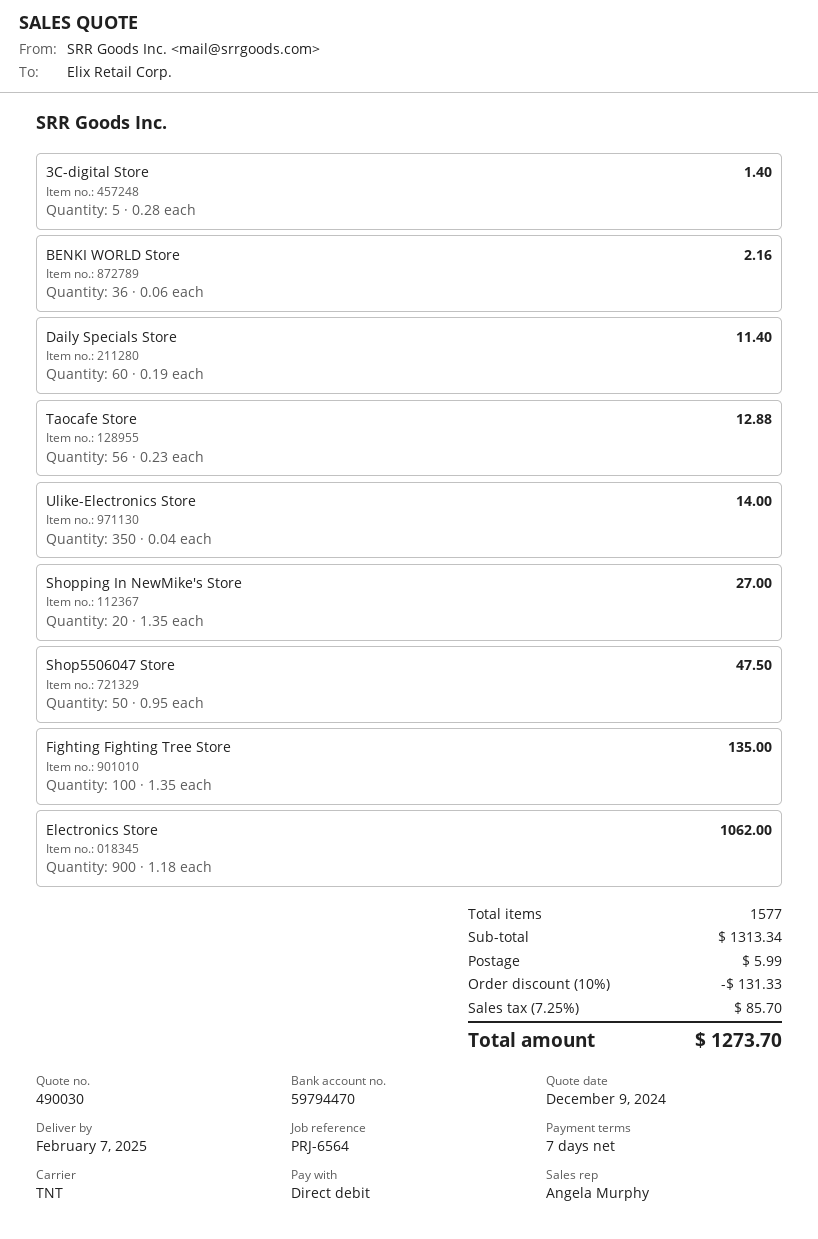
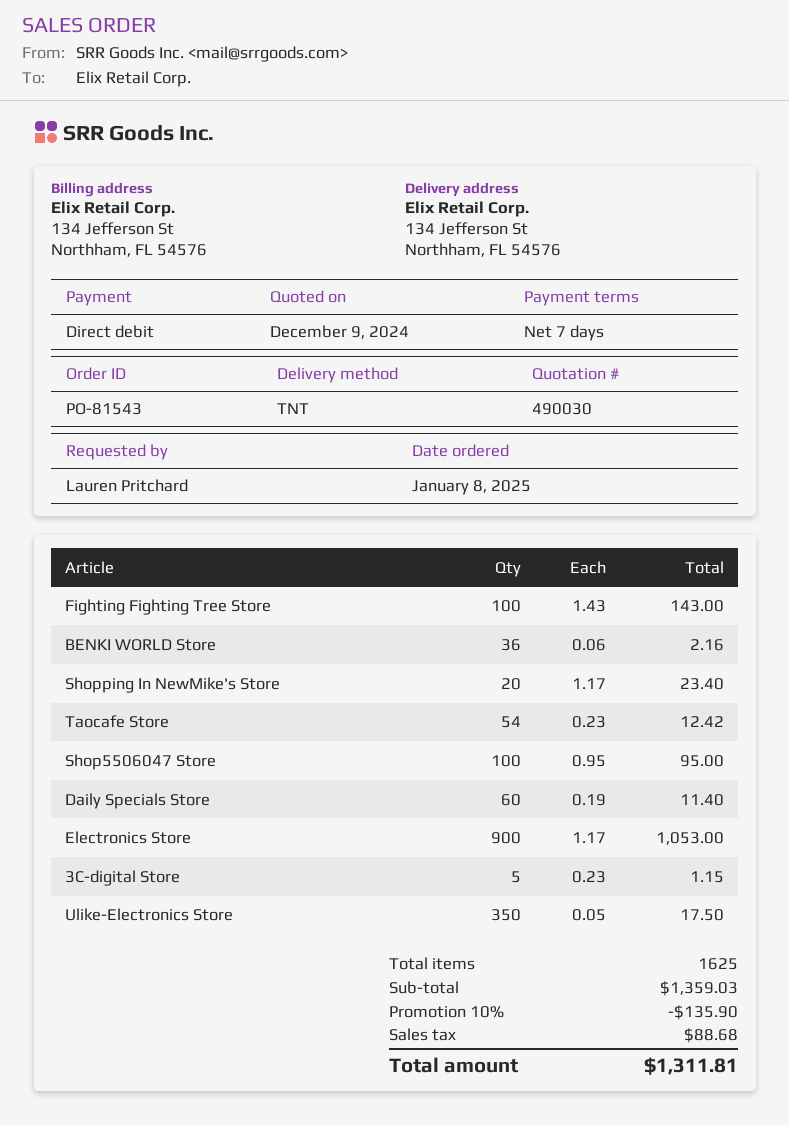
3C-digital Store: 5 x 0.28 = 1.40 -> 5 x 0.23 = 1.15
Taocafe Store: 56 x 0.23 = 12.88 -> 54 x 0.23 = 12.42
Ulike-Electronics Store: 350 x 0.04 = 14.00 -> 350 x 0.05 = 17.50
Shopping In NewMike's Store: 20 x 1.35 = 27.00 -> 20 x 1.17 = 23.40
Shop5506047 Store: 50 x 0.95 = 47.50 -> 100 x 0.95 = 95.00
Fighting Fighting Tree Store: 100 x 1.35 = 135.00 -> 100 x 1.43 = 143.00
Electronics Store: 900 x 1.18 = 1062.00 -> 900 x 1.17 = 1053.00
total quantity: 1577 -> 1625
subtotal: 1313.34 -> 1359.03
discount: 10% = 131.33 -> 10% = 135.90
shipping: 5.99 -> none
tax: 85.70 -> 88.68
total: 1273.70 -> 1311.81

